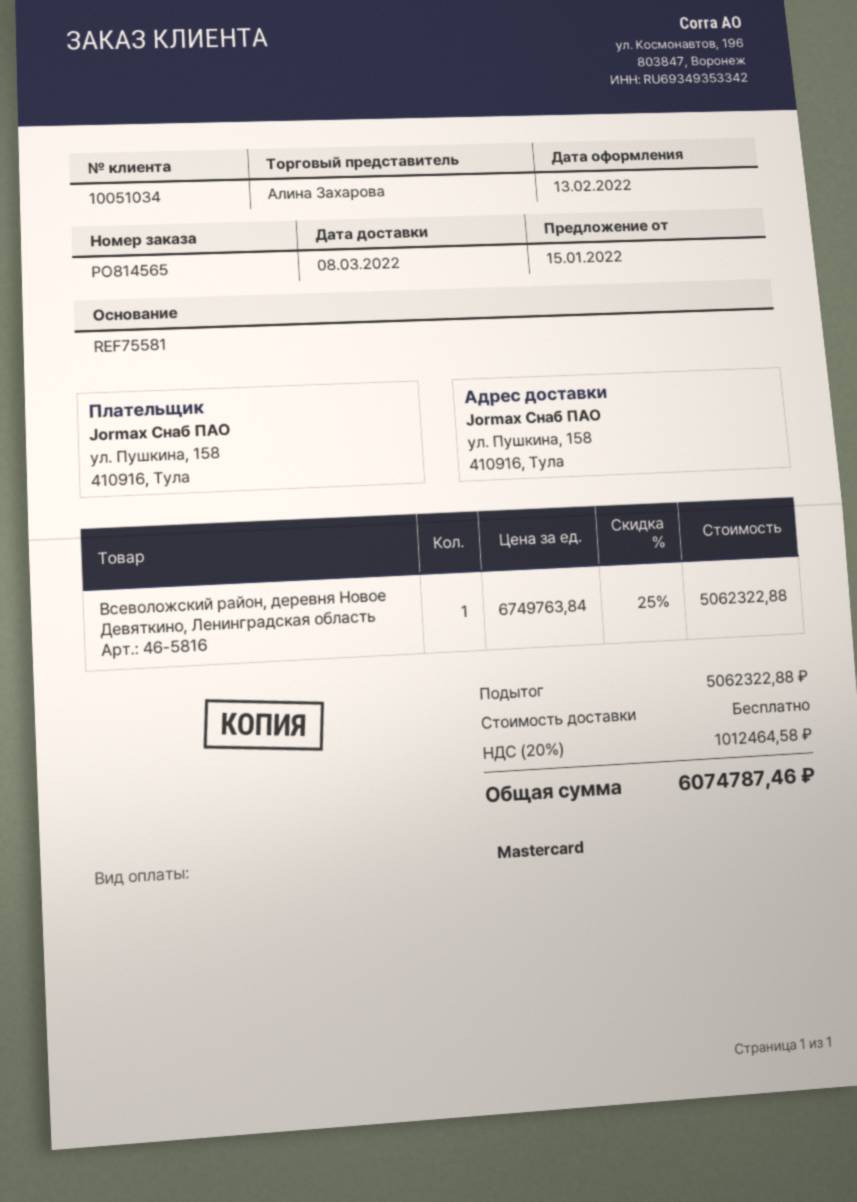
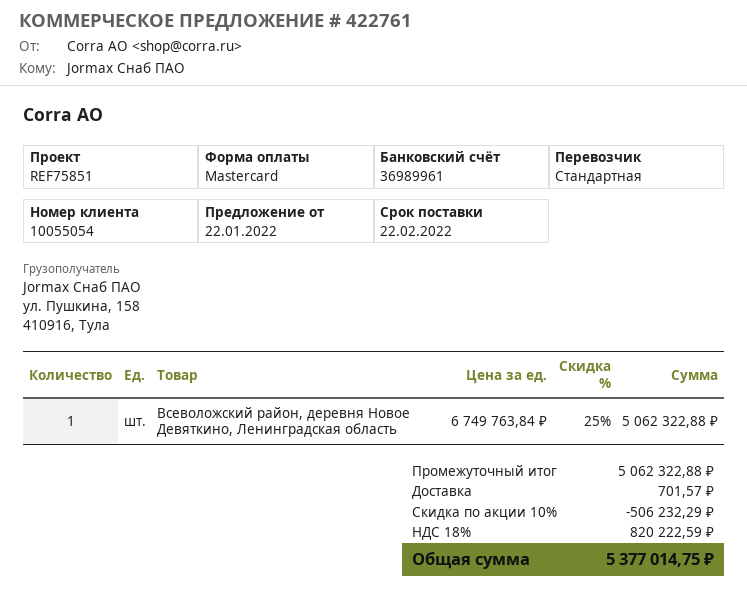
quote date: 2022-01-15 -> 2022-01-22
delivery date: 2022-03-08 -> 2022-02-22
customer number: 10051034 -> 10055054
reference: REF75581 -> REF75851
discount: none -> 10% = 506232.29
shipping: 0.00 -> 701.57
tax: 20% = 1012464.58 -> 18% = 820222.59
total: 6074787.46 -> 5377014.75

